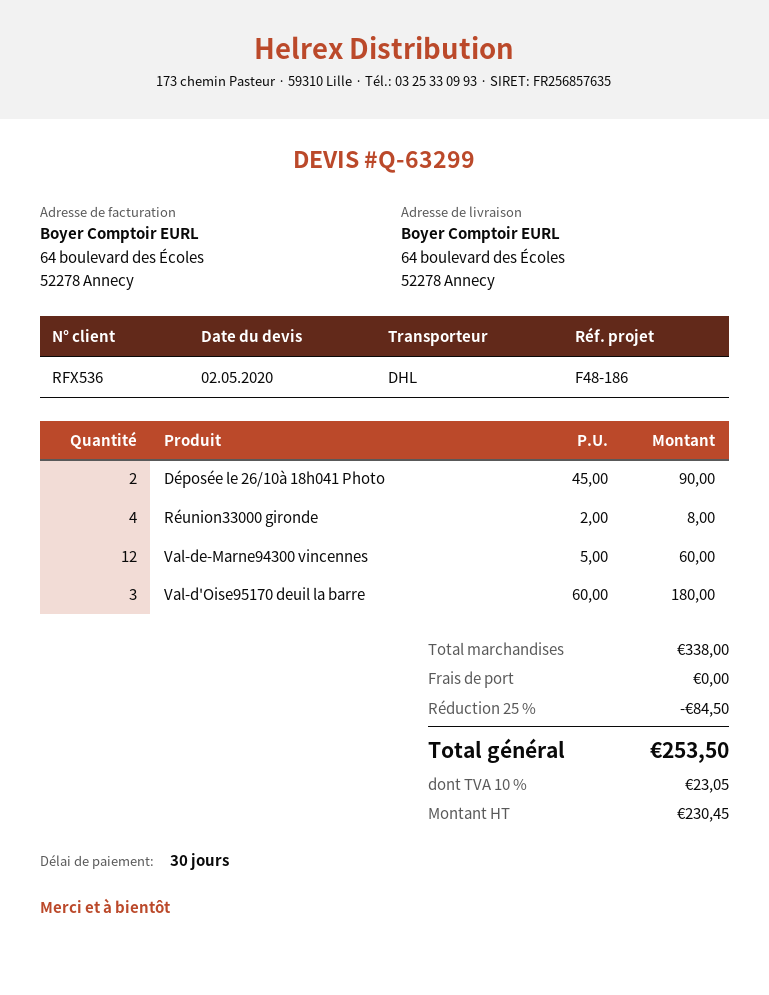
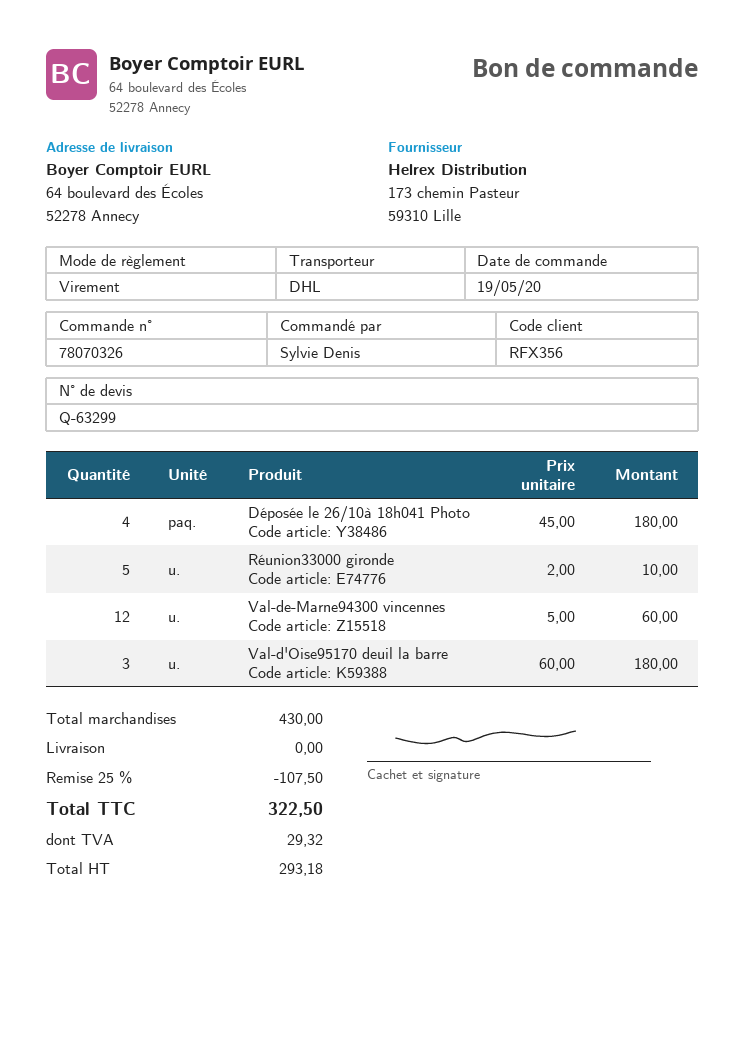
customer number: RFX536 -> RFX356
Déposée le 26/10à 18h041 Photo: 2 x 45.00 = 90.00 -> 4 x 45.00 = 180.00
Réunion33000 gironde: 4 x 2.00 = 8.00 -> 5 x 2.00 = 10.00
subtotal: 338.00 -> 430.00
discount: 25% = 84.50 -> 25% = 107.50
net: 230.45 -> 293.18
tax: 23.05 -> 29.32
total: 253.50 -> 322.50

